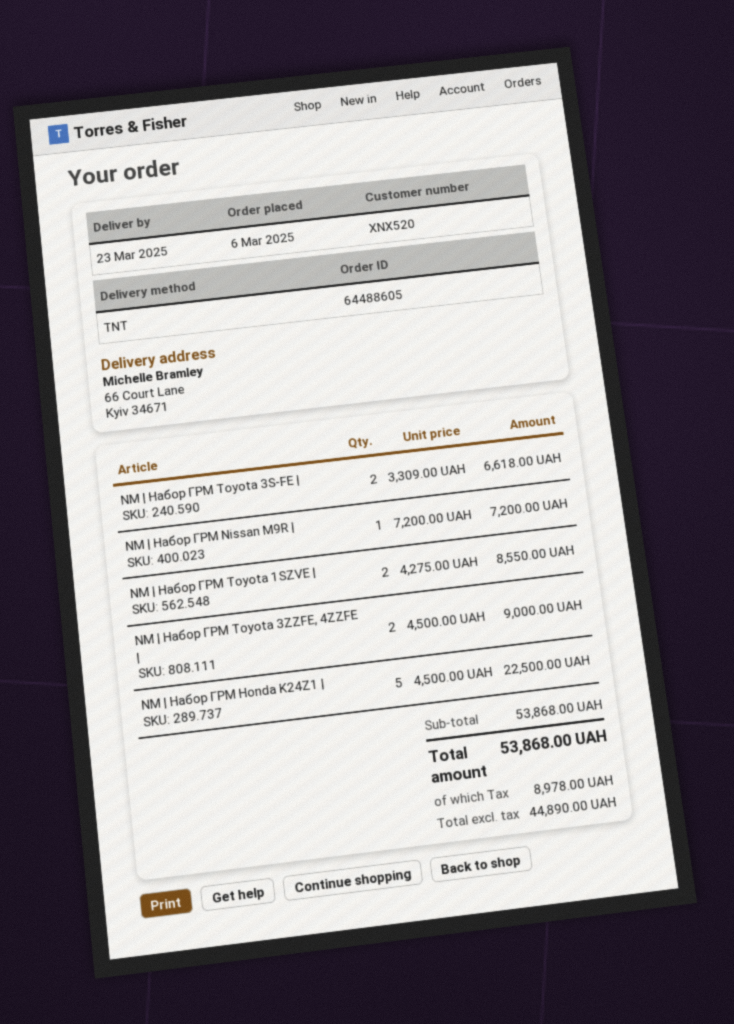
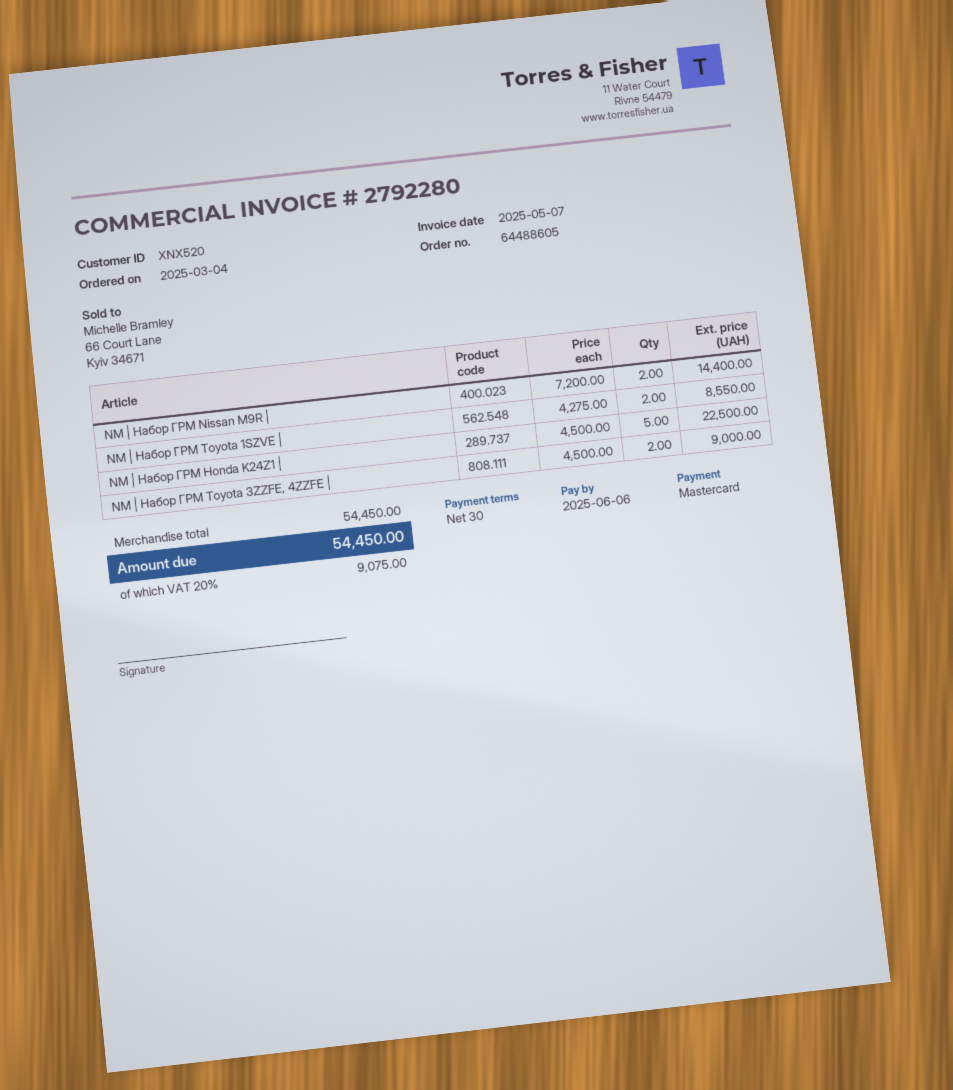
order date: 2025-03-06 -> 2025-03-04
NM | Набор ГРМ Toyota 3S-FE |: 2 x 3309.00 = 6618.00 -> none
NM | Набор ГРМ Nissan M9R |: 1 x 7200.00 = 7200.00 -> 2 x 7200.00 = 14400.00
subtotal: 53868.00 -> 54450.00
tax: 8978.00 -> 9075.00
total: 53868.00 -> 54450.00

